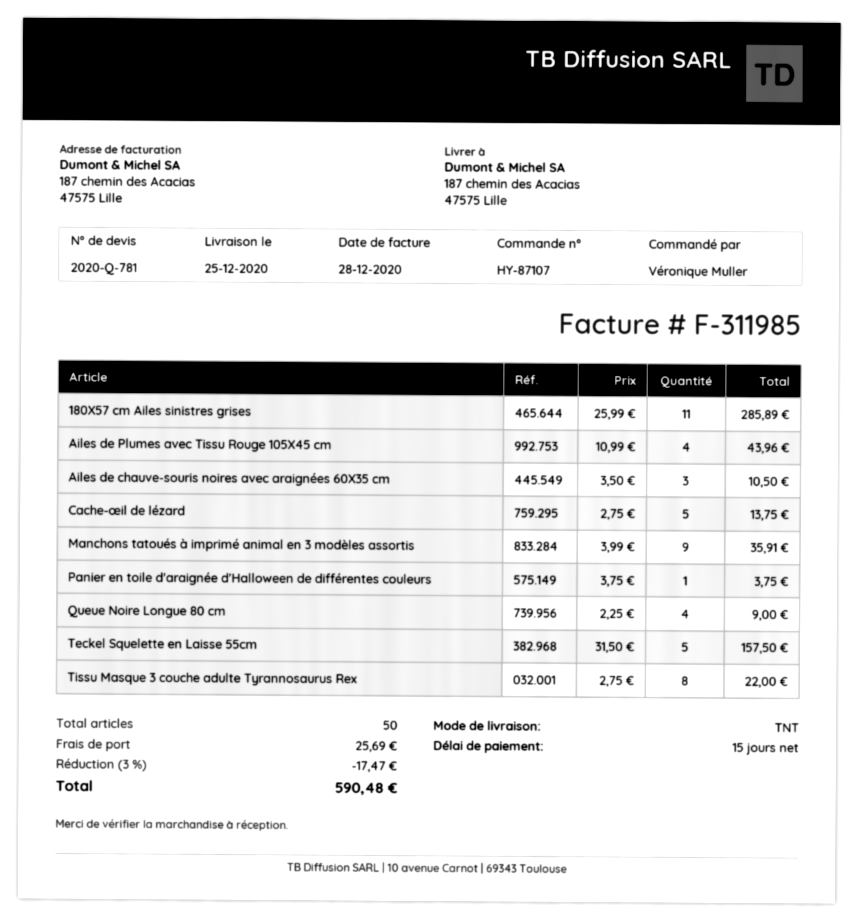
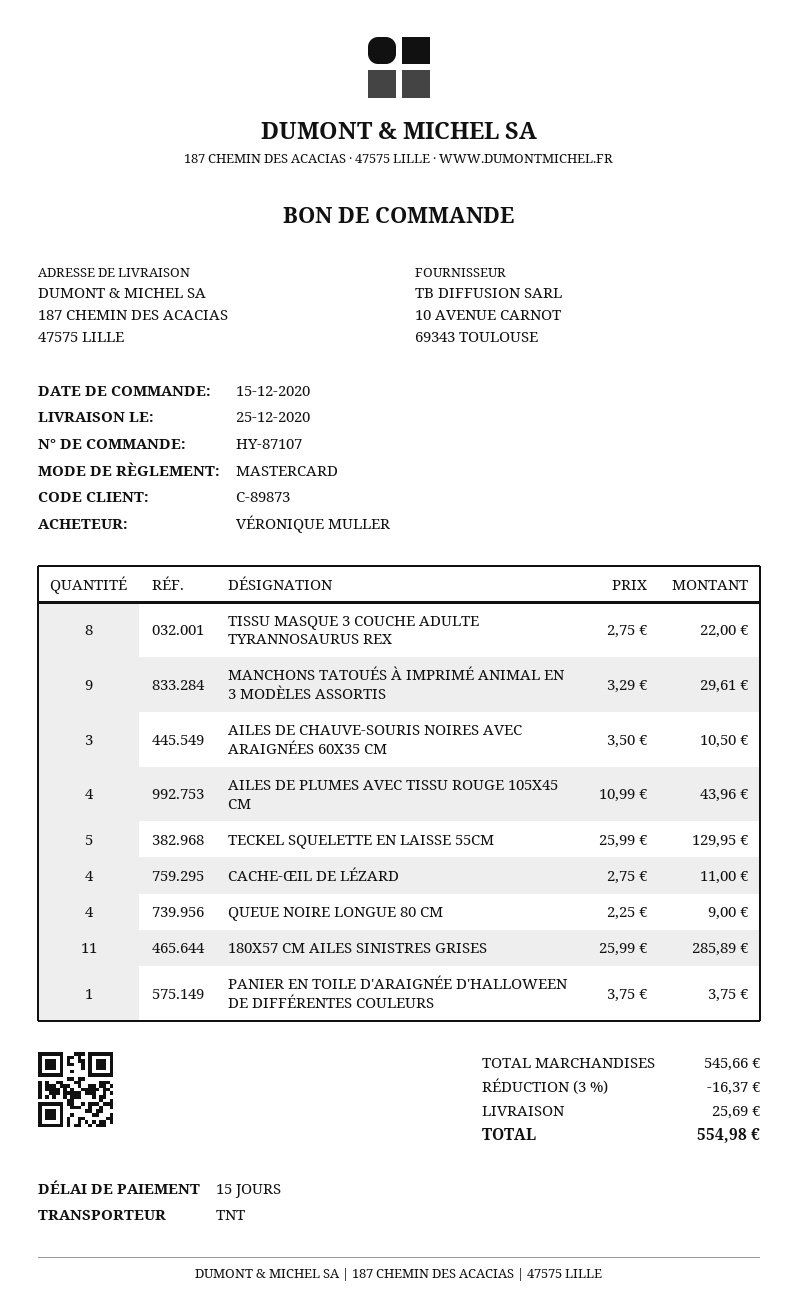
Cache-œil de lézard: 5 x 2.75 = 13.75 -> 4 x 2.75 = 11.00
Manchons tatoués à imprimé animal en 3 modèles assortis: 9 x 3.99 = 35.91 -> 9 x 3.29 = 29.61
Teckel Squelette en Laisse 55cm: 5 x 31.50 = 157.50 -> 5 x 25.99 = 129.95
discount: 3% = 17.47 -> 3% = 16.37
total: 590.48 -> 554.98

